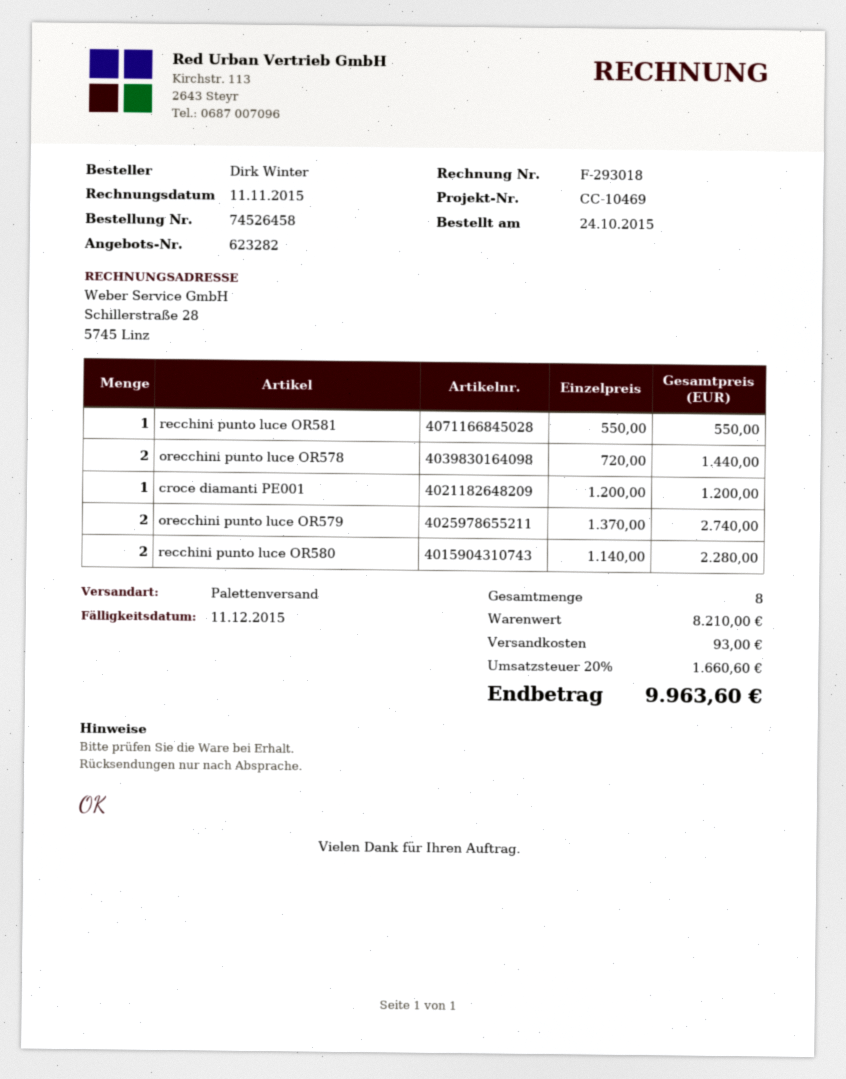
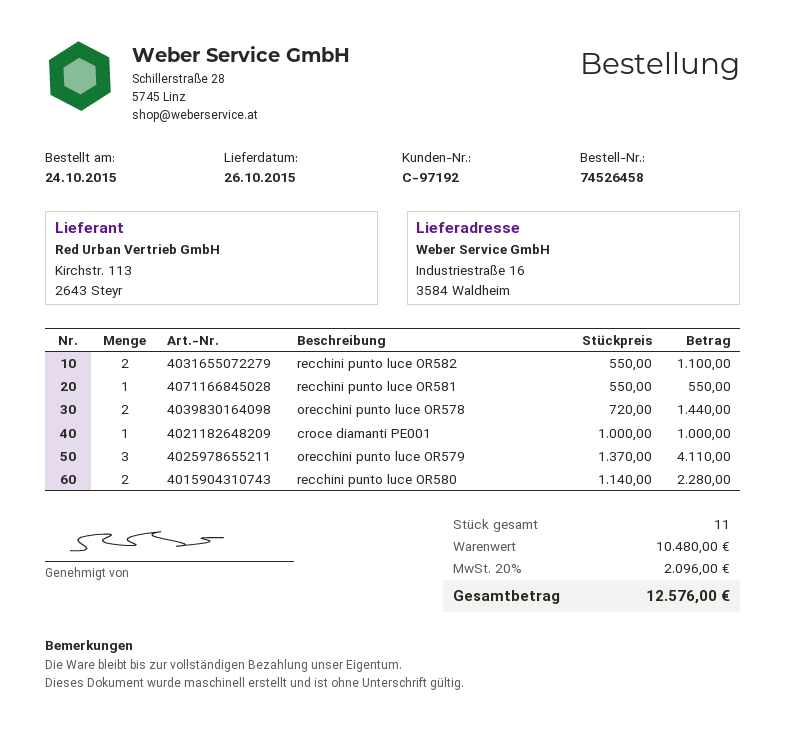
croce diamanti PE001: 1 x 1200.00 = 1200.00 -> 1 x 1000.00 = 1000.00
orecchini punto luce OR579: 2 x 1370.00 = 2740.00 -> 3 x 1370.00 = 4110.00
recchini punto luce OR582: none -> 2 x 550.00 = 1100.00
total quantity: 8 -> 11
subtotal: 8210.00 -> 10480.00
shipping: 93.00 -> none
tax: 20% = 1660.60 -> 20% = 2096.00
total: 9963.60 -> 12576.00

